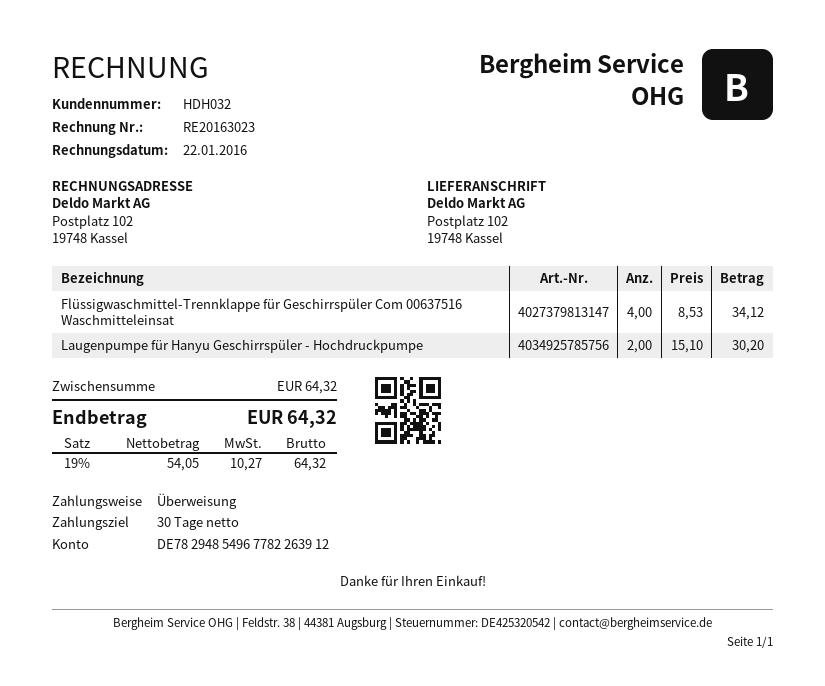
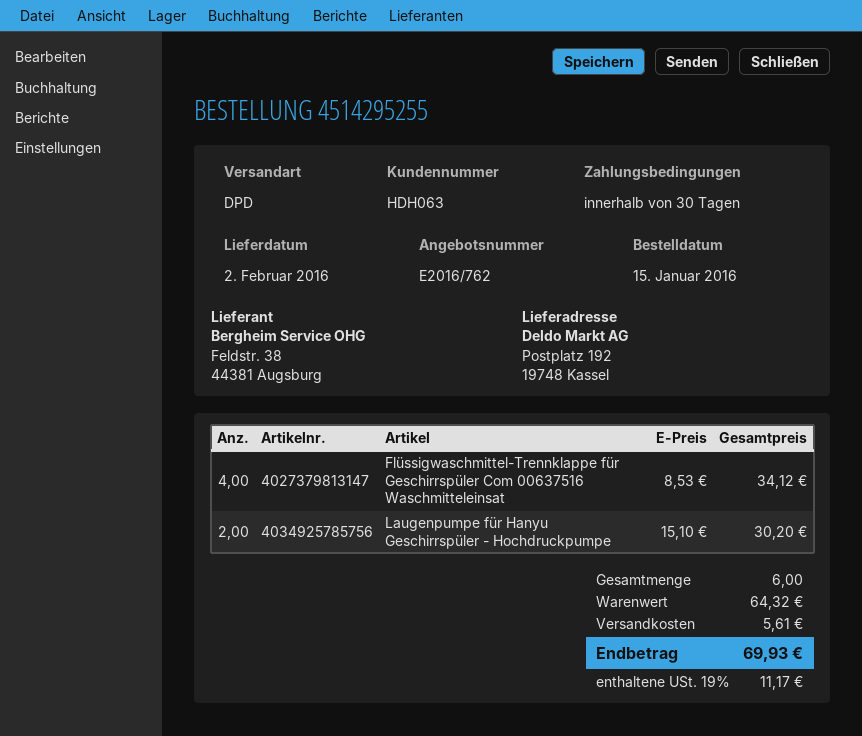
customer number: HDH032 -> HDH063
ship to: Postplatz 102, 19748 Kassel -> Postplatz 192, 19748 Kassel
shipping: none -> 5.61
tax: 19% = 10.27 -> 19% = 11.17
total: 64.32 -> 69.93

